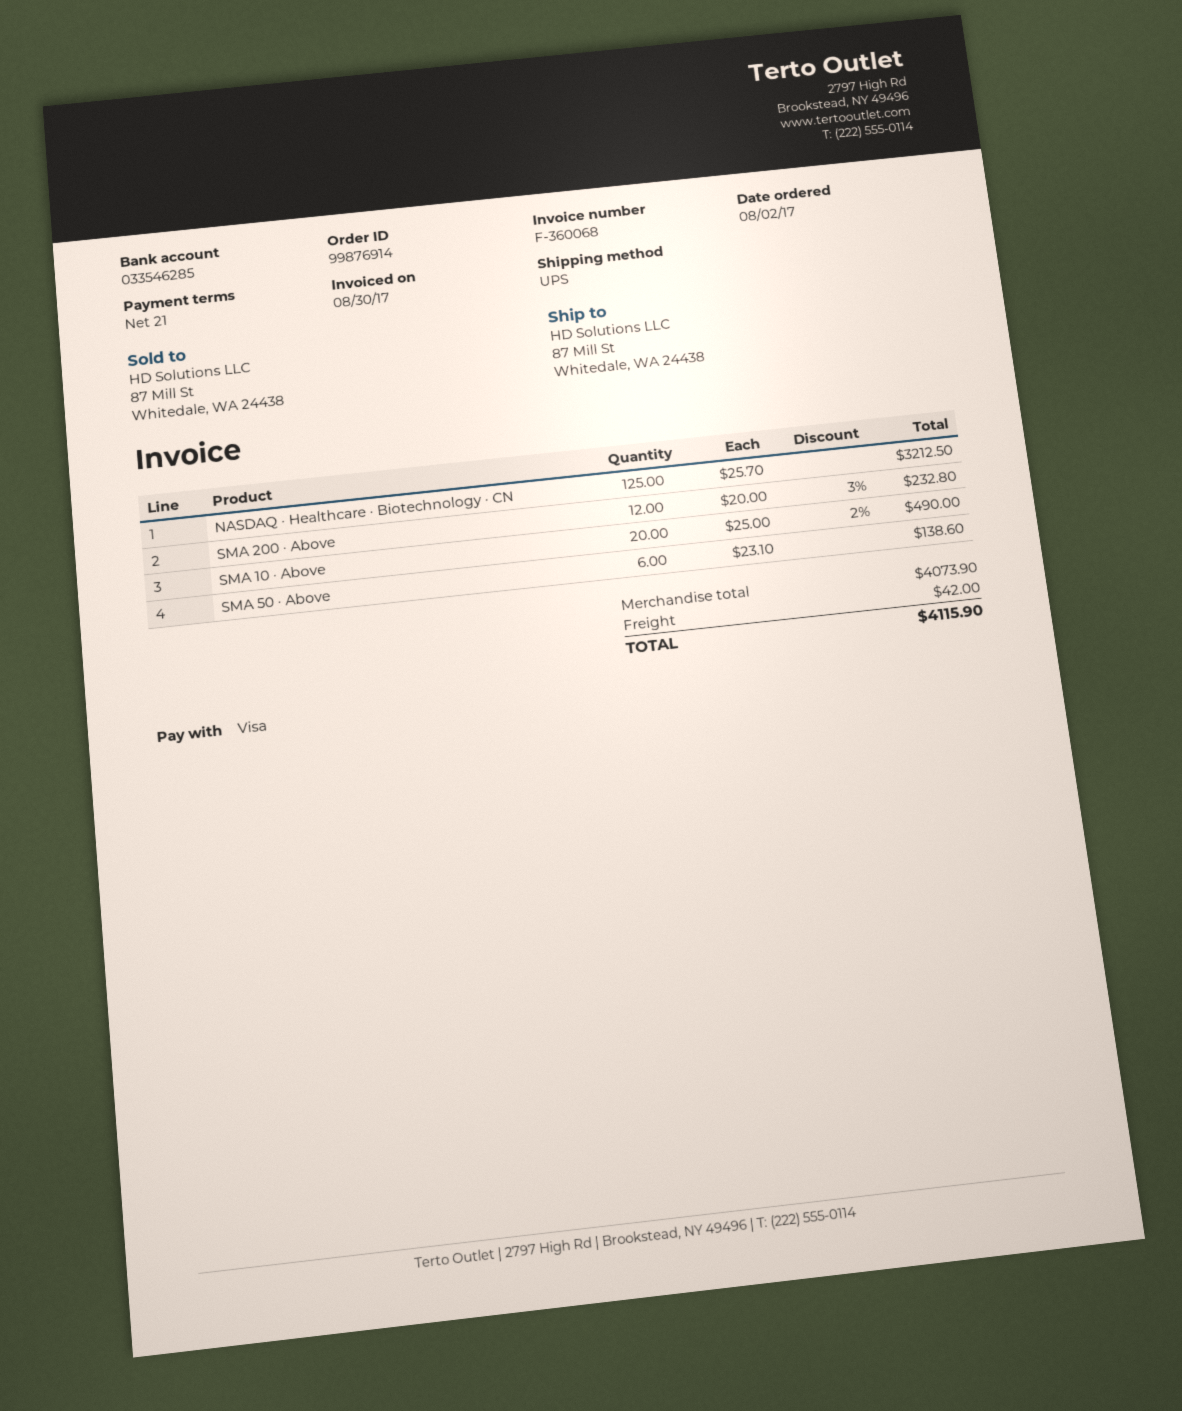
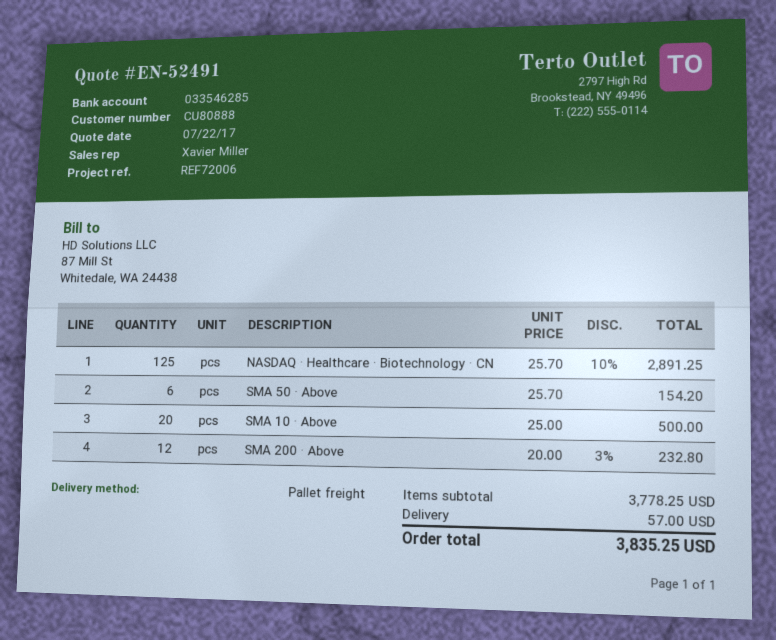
shipping method: UPS -> pallet freight
NASDAQ · Healthcare · Biotechnology · CN: 125 x 25.70 = 3212.50 -> 125 x 25.70 - 10% = 2891.25
SMA 10 · Above: 20 x 25.00 - 2% = 490.00 -> 20 x 25.00 = 500.00
SMA 50 · Above: 6 x 23.10 = 138.60 -> 6 x 25.70 = 154.20
subtotal: 4073.90 -> 3778.25
shipping: 42.00 -> 57.00
total: 4115.90 -> 3835.25

